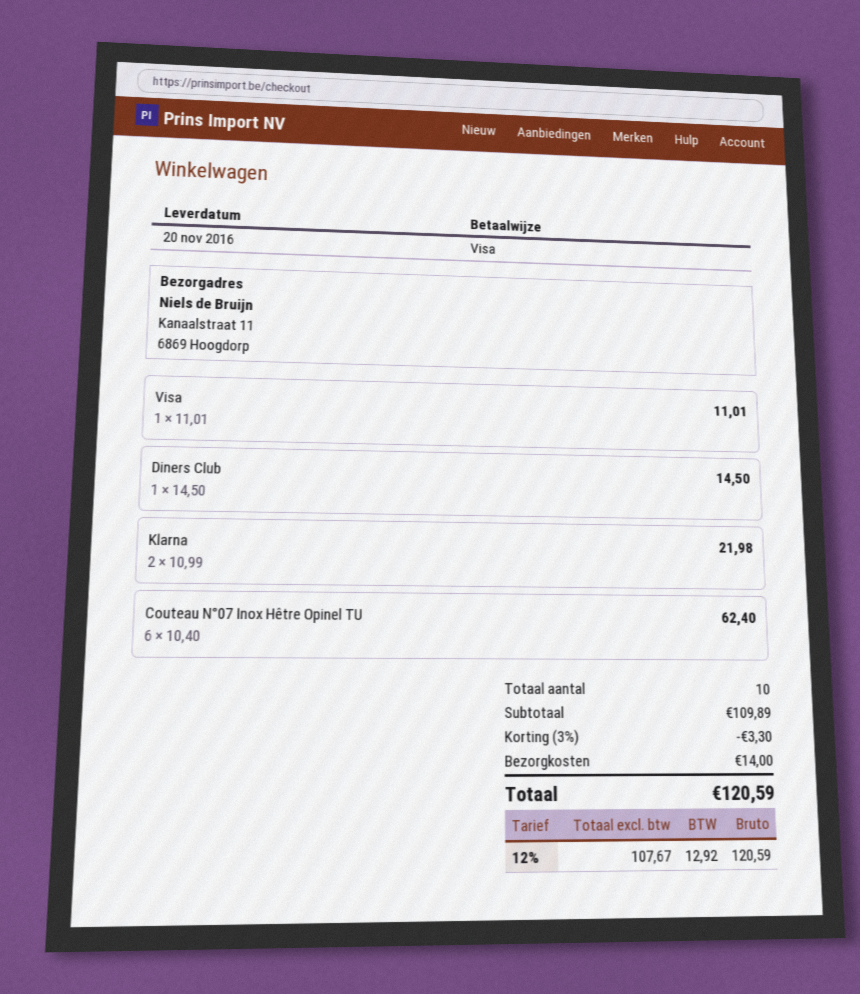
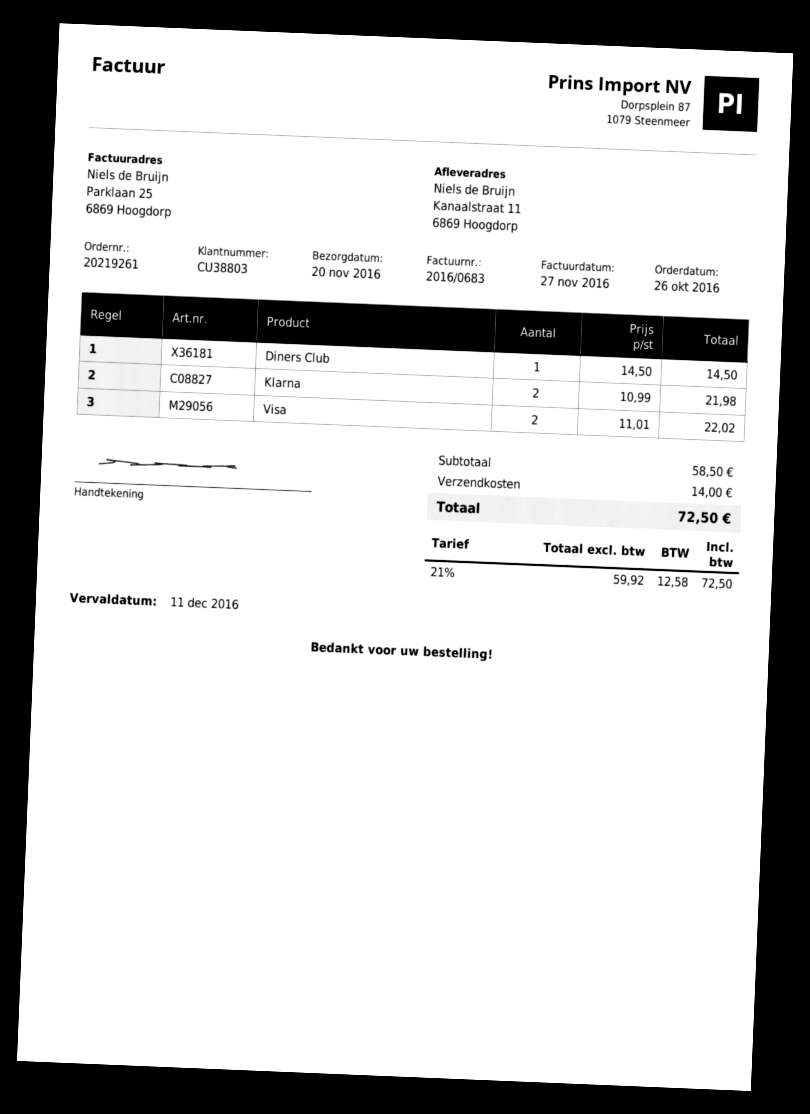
Visa: 1 x 11.01 = 11.01 -> 2 x 11.01 = 22.02
Couteau N°07 Inox Hêtre Opinel TU: 6 x 10.40 = 62.40 -> none
subtotal: 109.89 -> 58.50
discount: 3% = 3.30 -> none
net: 107.67 -> 59.92
tax: 12% = 12.92 -> 21% = 12.58
total: 120.59 -> 72.50

